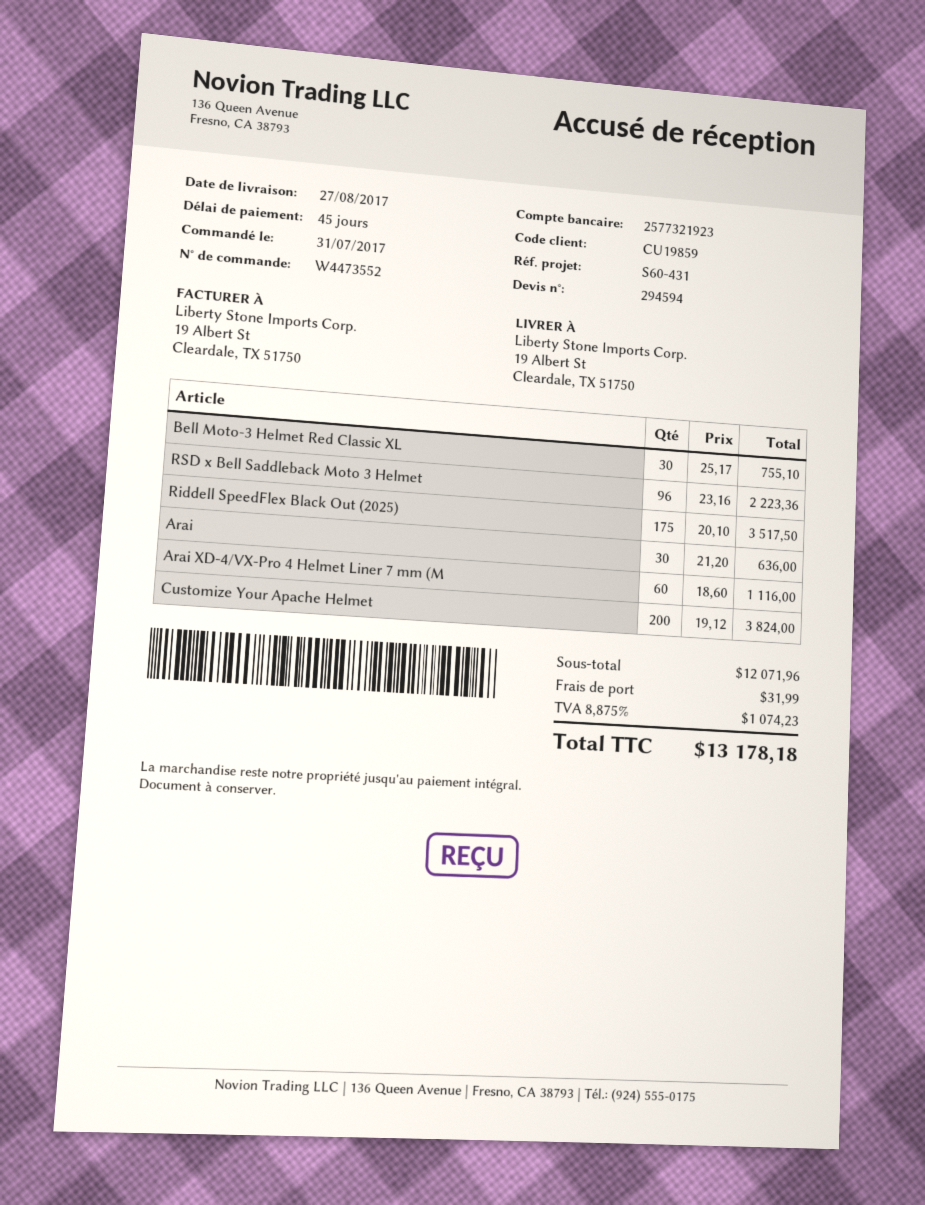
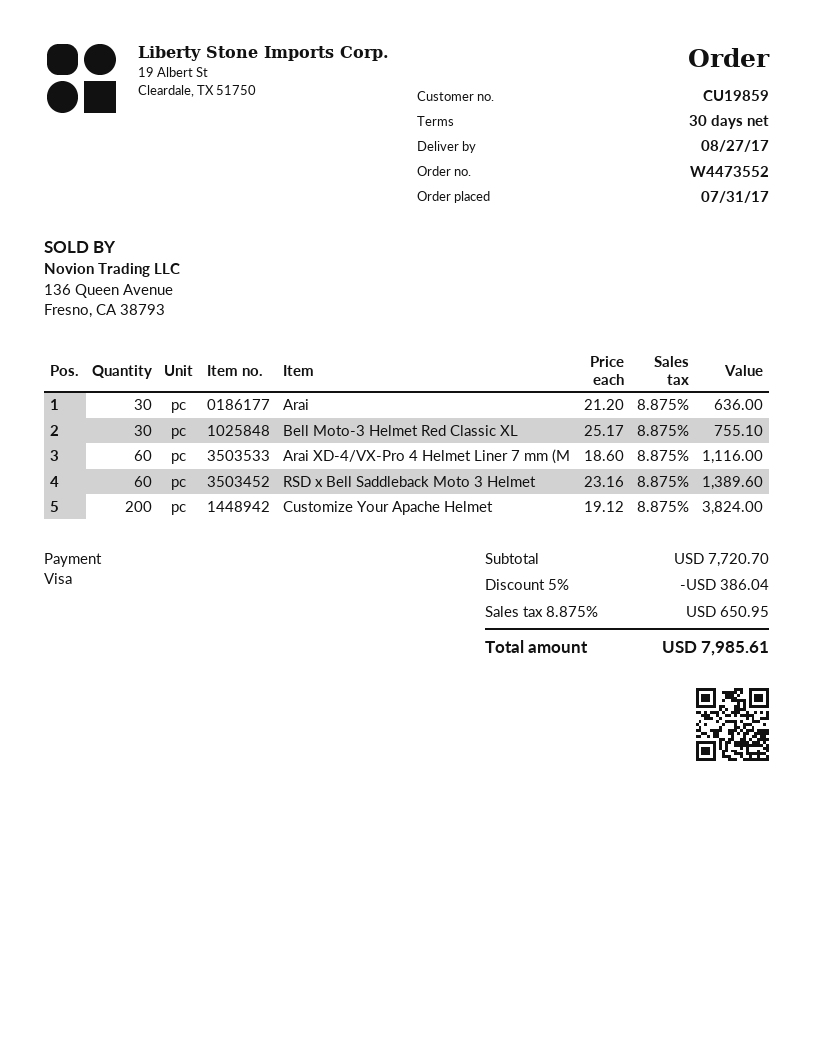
payment terms: 45 days -> 30 days
RSD x Bell Saddleback Moto 3 Helmet: 96 x 23.16 = 2223.36 -> 60 x 23.16 = 1389.60
Riddell SpeedFlex Black Out (2025): 175 x 20.10 = 3517.50 -> none
subtotal: 12071.96 -> 7720.70
discount: none -> 5% = 386.04
shipping: 31.99 -> none
tax: 8.875% = 1074.23 -> 8.875% = 650.95
total: 13178.18 -> 7985.61

